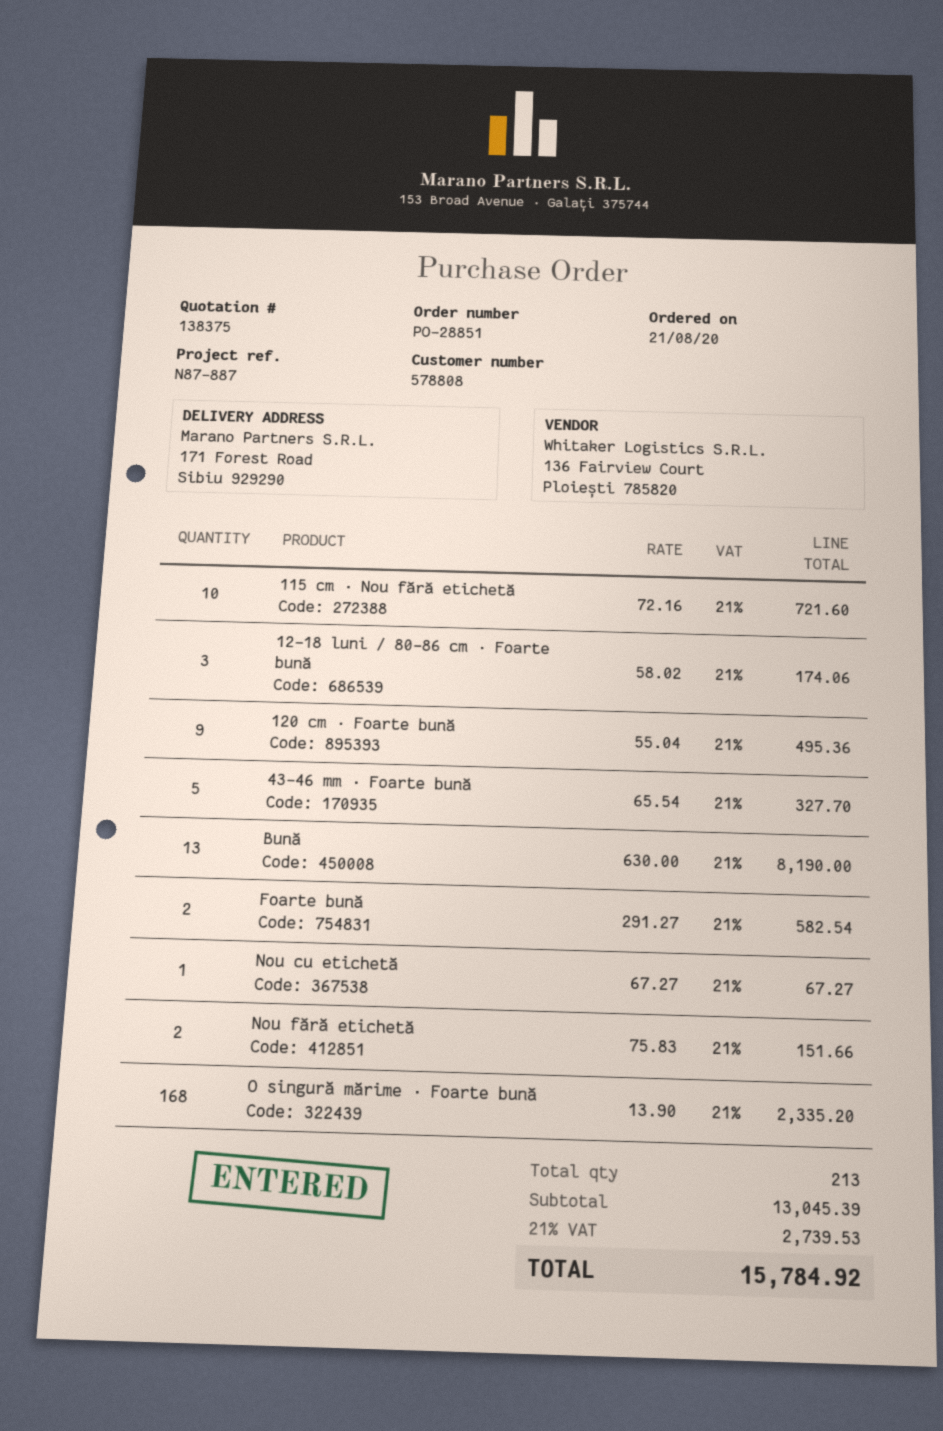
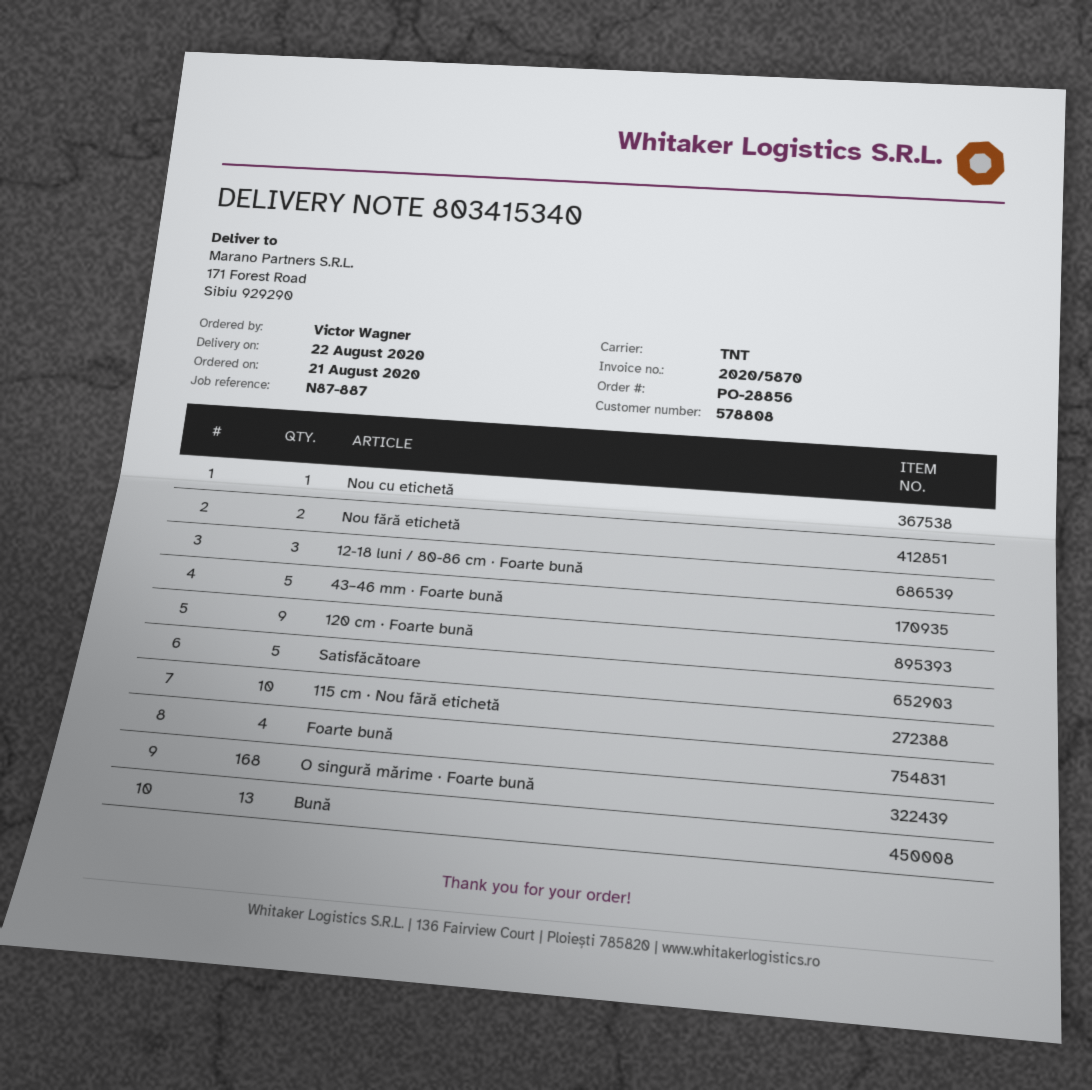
order number: PO-28851 -> PO-28856
Foarte bună: 2 -> 4
Satisfăcătoare: none -> 5

